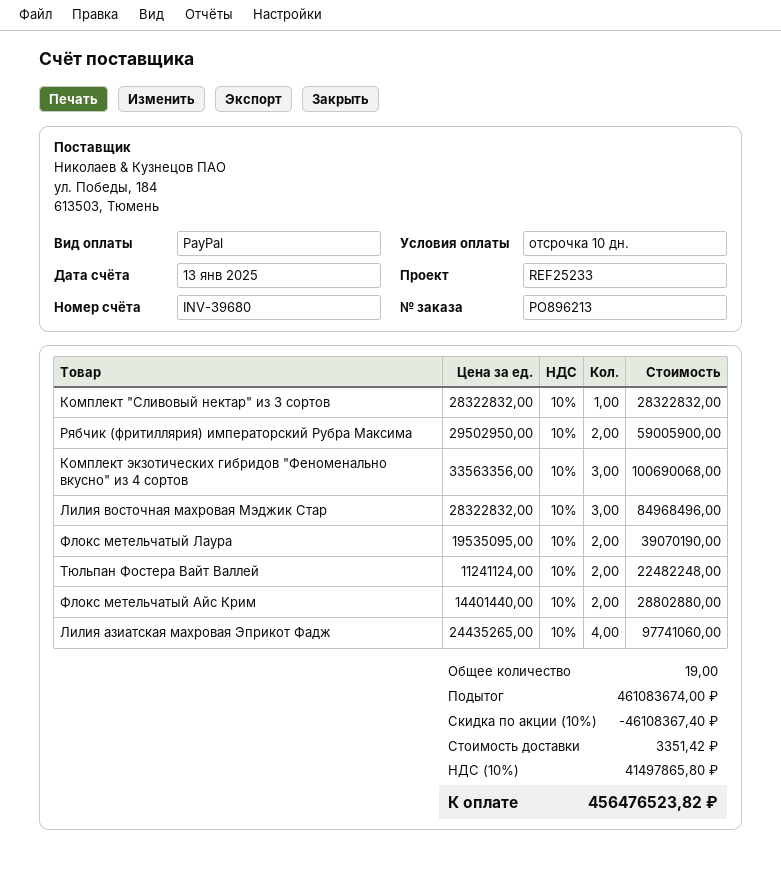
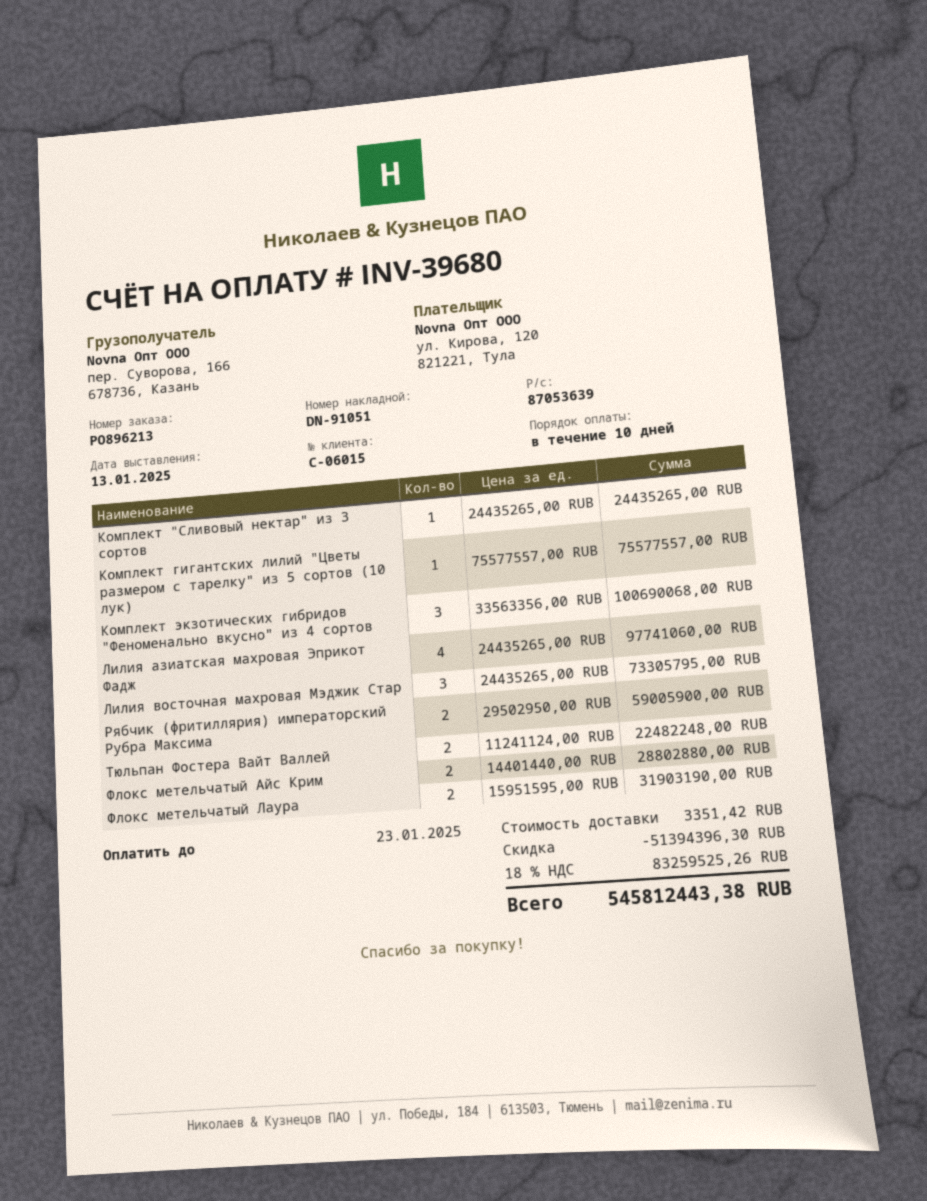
Комплект "Сливовый нектар" из 3 сортов: 1 x 28322832.00 = 28322832.00 -> 1 x 24435265.00 = 24435265.00
Лилия восточная махровая Мэджик Стар: 3 x 28322832.00 = 84968496.00 -> 3 x 24435265.00 = 73305795.00
Флокс метельчатый Лаура: 2 x 19535095.00 = 39070190.00 -> 2 x 15951595.00 = 31903190.00
Комплект гигантских лилий "Цветы размером с тарелку" из 5 сортов (10 лук): none -> 1 x 75577557.00 = 75577557.00
discount: 46108367.40 -> 51394396.30
tax: 10% = 41497865.80 -> 18% = 83259525.26
total: 456476523.82 -> 545812443.38

